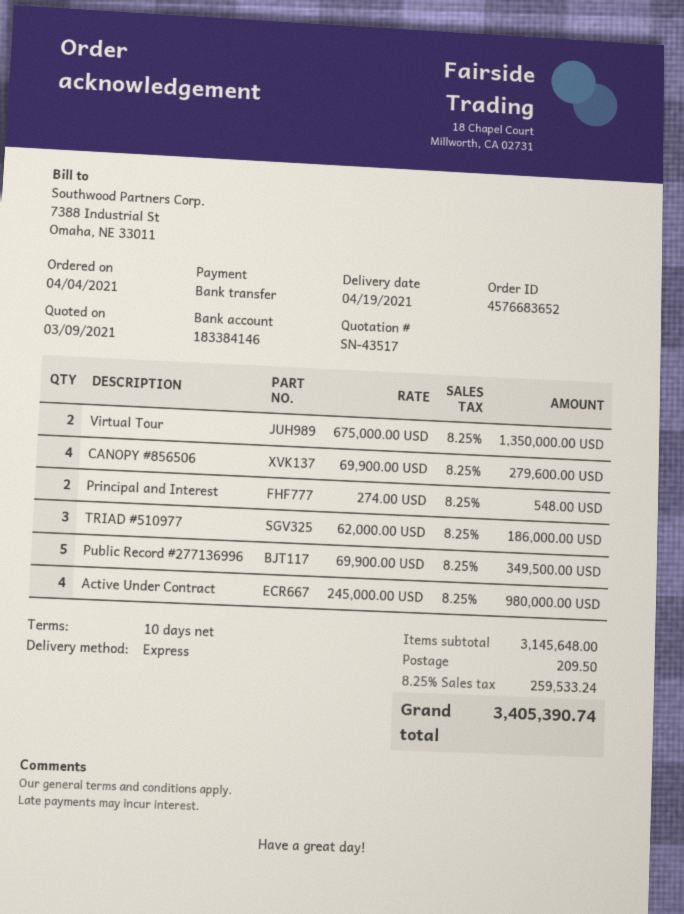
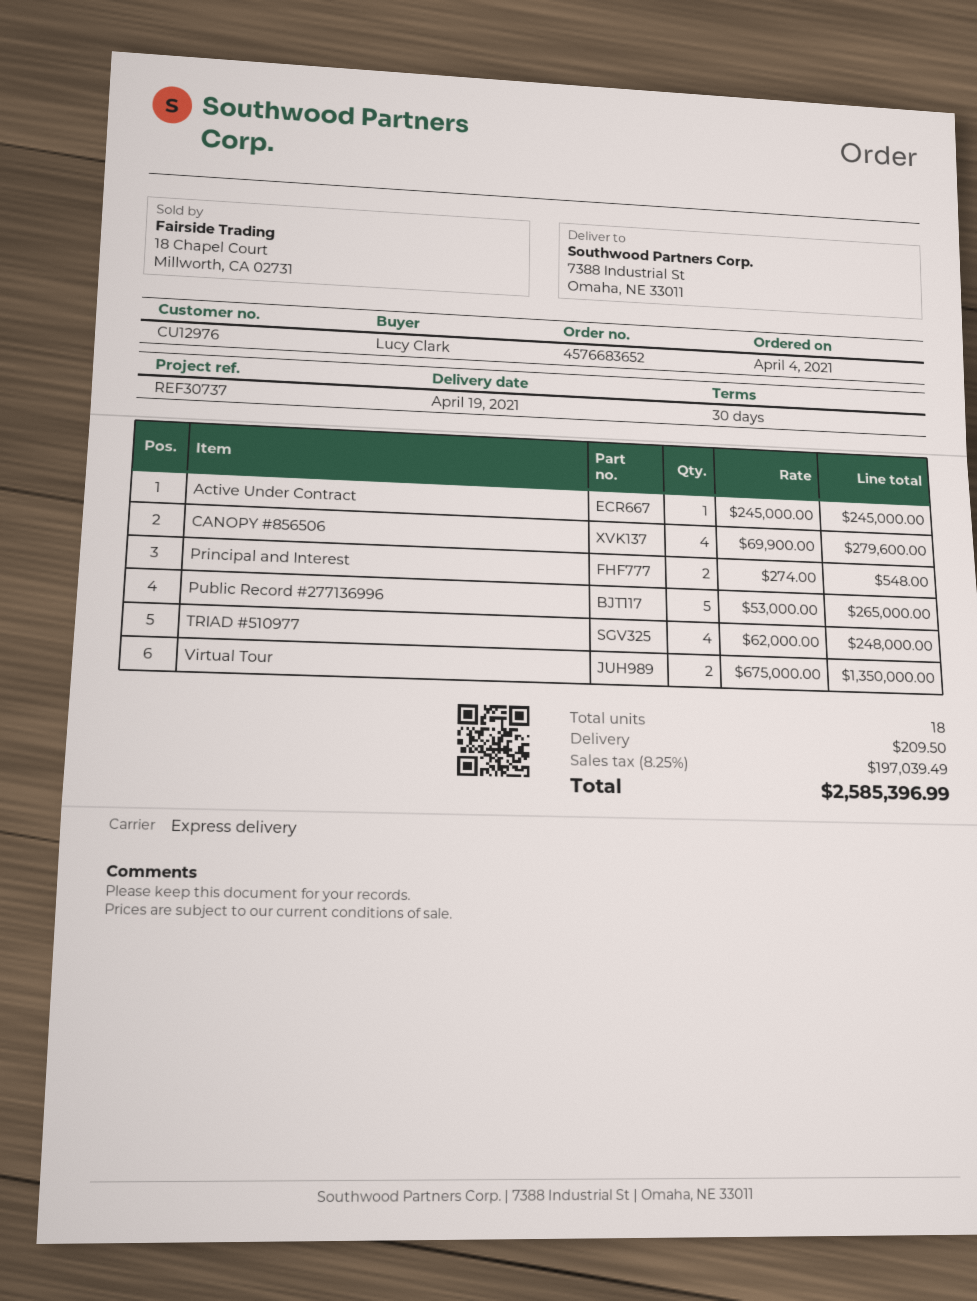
payment terms: 10 days -> 30 days
TRIAD #510977: 3 x 62000.00 = 186000.00 -> 4 x 62000.00 = 248000.00
Public Record #277136996: 5 x 69900.00 = 349500.00 -> 5 x 53000.00 = 265000.00
Active Under Contract: 4 x 245000.00 = 980000.00 -> 1 x 245000.00 = 245000.00
tax: 8.25% = 259533.24 -> 8.25% = 197039.49
total: 3405390.74 -> 2585396.99

